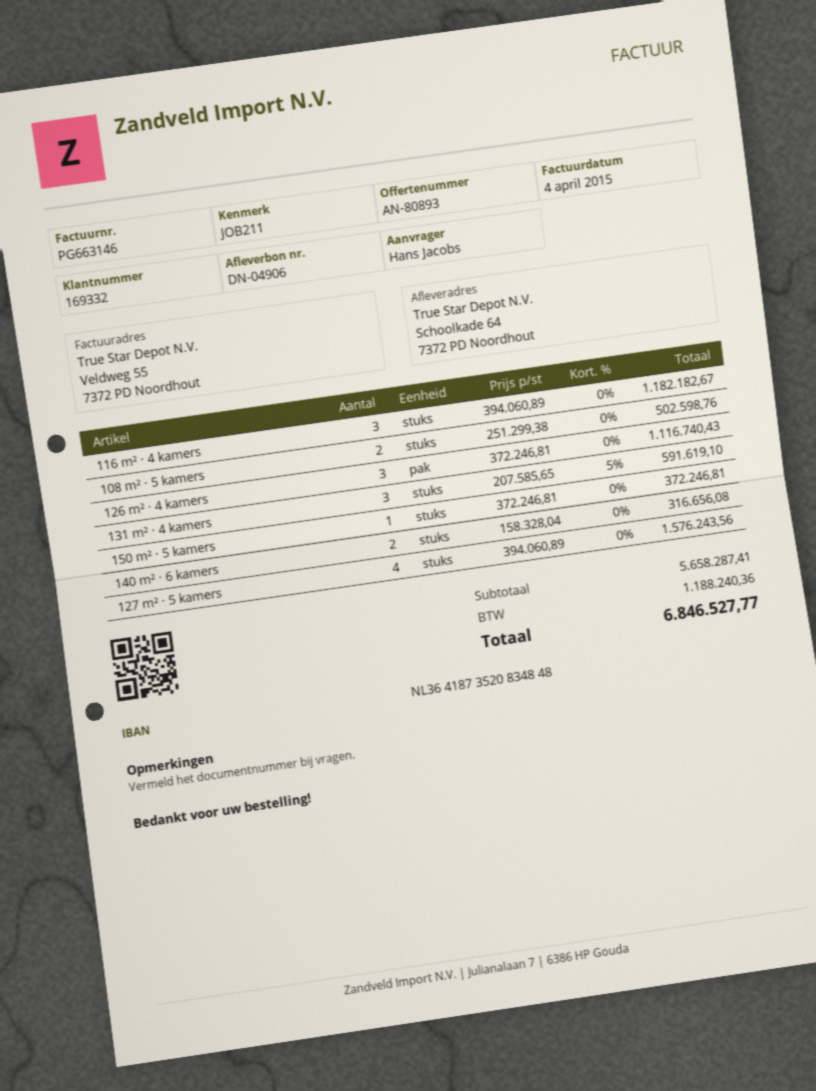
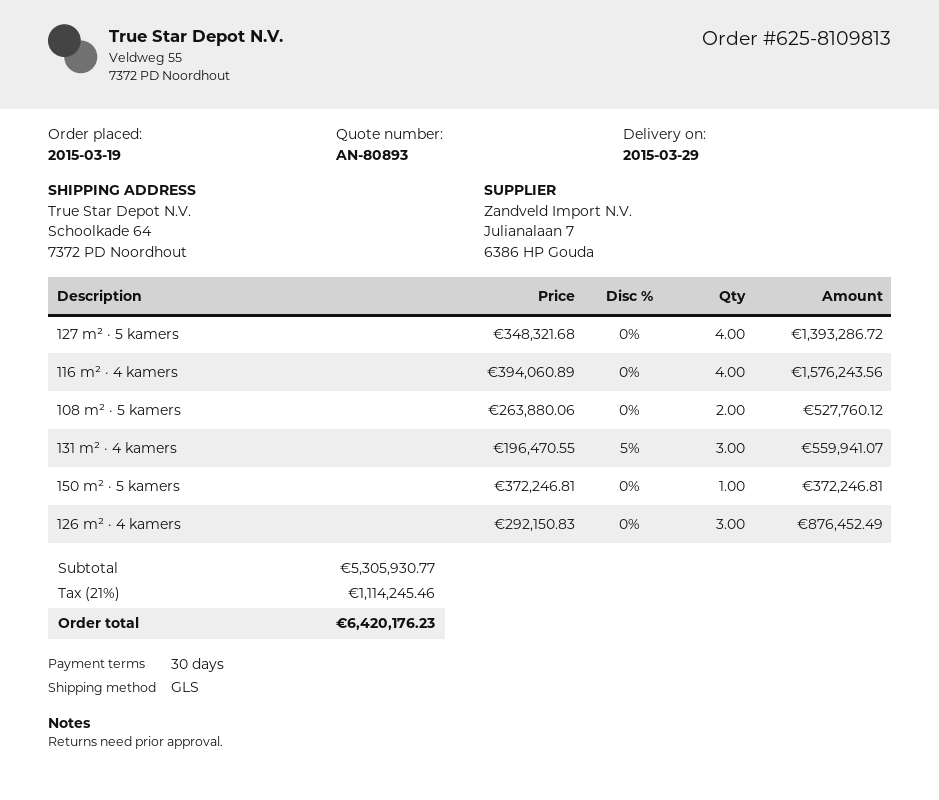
116 m² · 4 kamers: 3 x 394060.89 = 1182182.67 -> 4 x 394060.89 = 1576243.56
108 m² · 5 kamers: 2 x 251299.38 = 502598.76 -> 2 x 263880.06 = 527760.12
126 m² · 4 kamers: 3 x 372246.81 = 1116740.43 -> 3 x 292150.83 = 876452.49
131 m² · 4 kamers: 3 x 207585.65 - 5% = 591619.10 -> 3 x 196470.55 - 5% = 559941.07
140 m² · 6 kamers: 2 x 158328.04 = 316656.08 -> none
127 m² · 5 kamers: 4 x 394060.89 = 1576243.56 -> 4 x 348321.68 = 1393286.72
subtotal: 5658287.41 -> 5305930.77
tax: 1188240.36 -> 1114245.46
total: 6846527.77 -> 6420176.23

